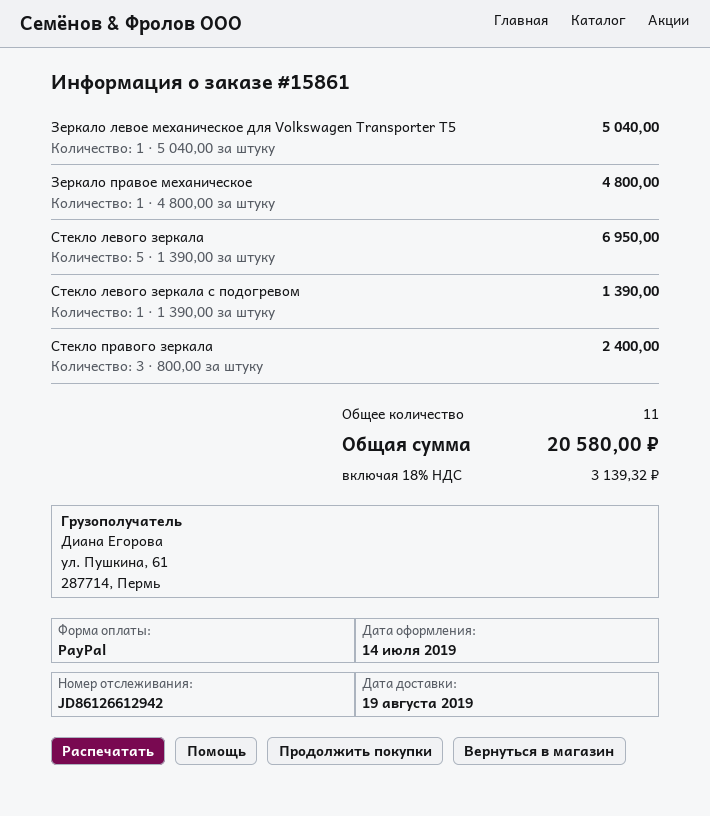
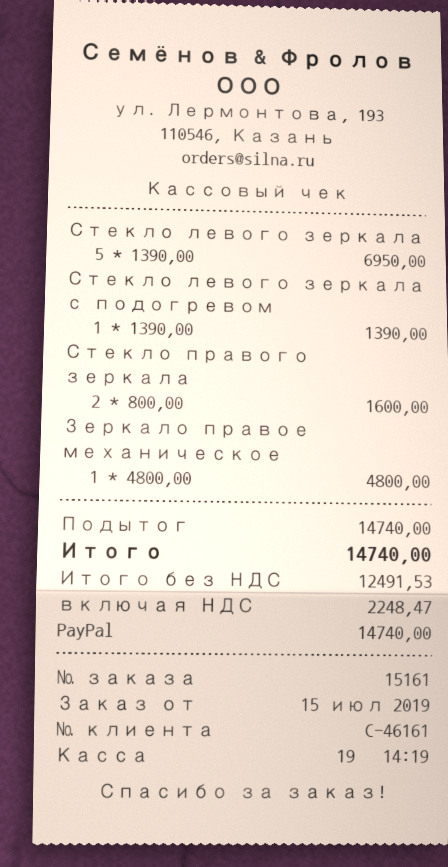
order number: 15861 -> 15161
order date: 2019-07-14 -> 2019-07-15
Зеркало левое механическое для Volkswagen Transporter T5: 1 x 5040.00 = 5040.00 -> none
Стекло правого зеркала: 3 x 800.00 = 2400.00 -> 2 x 800.00 = 1600.00
tax: 3139.32 -> 2248.47
total: 20580.00 -> 14740.00

